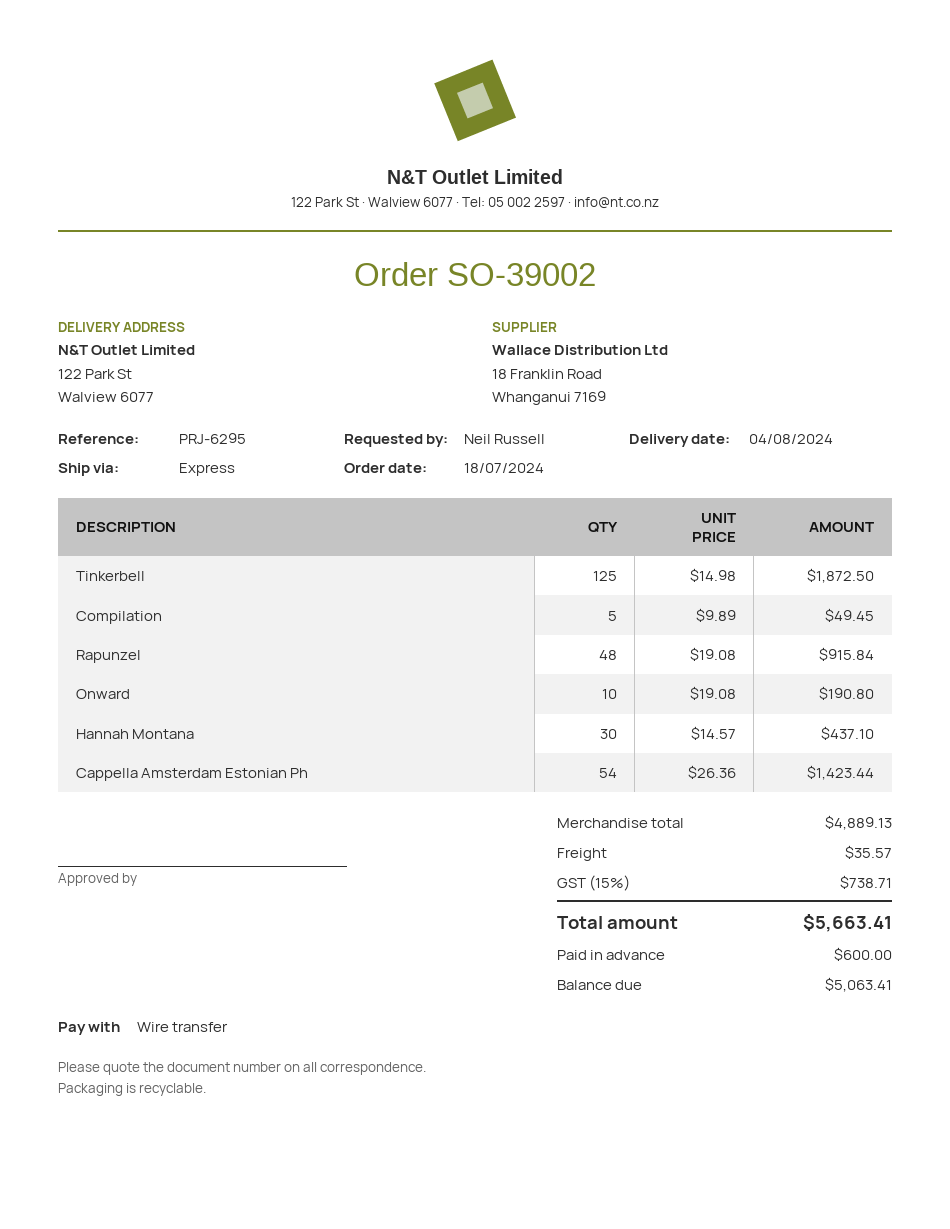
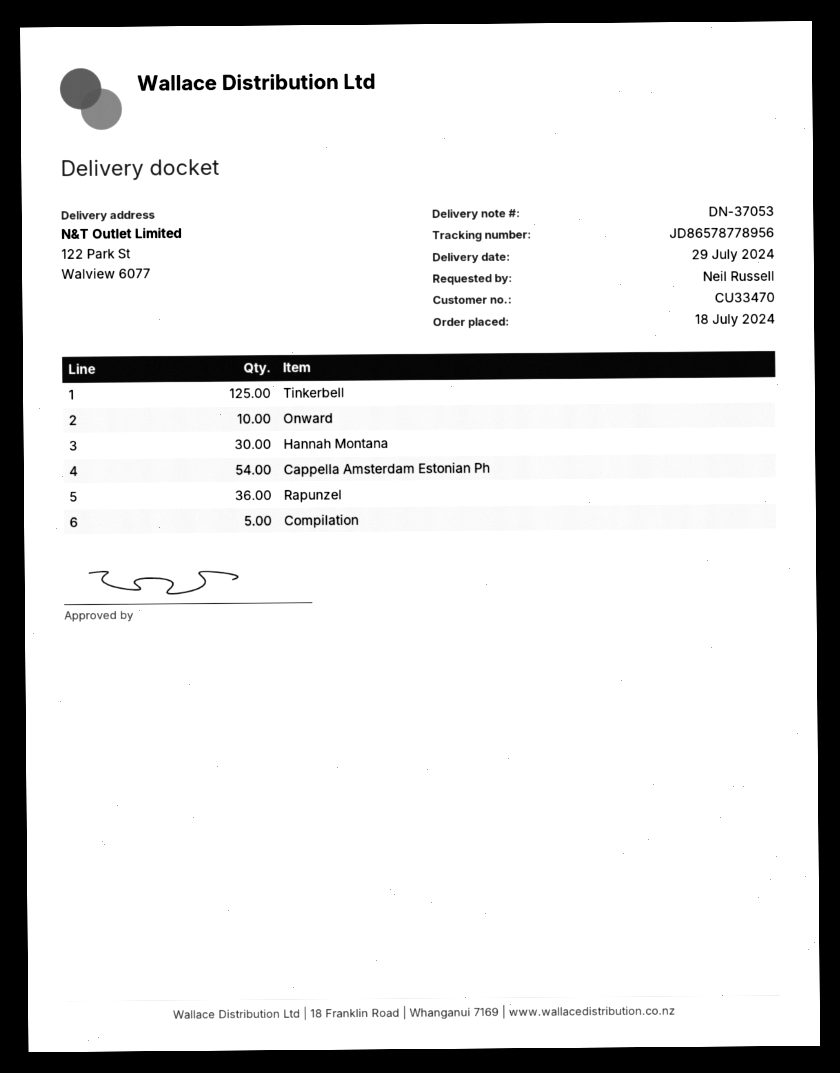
delivery date: 2024-08-04 -> 2024-07-29
Rapunzel: 48 -> 36

